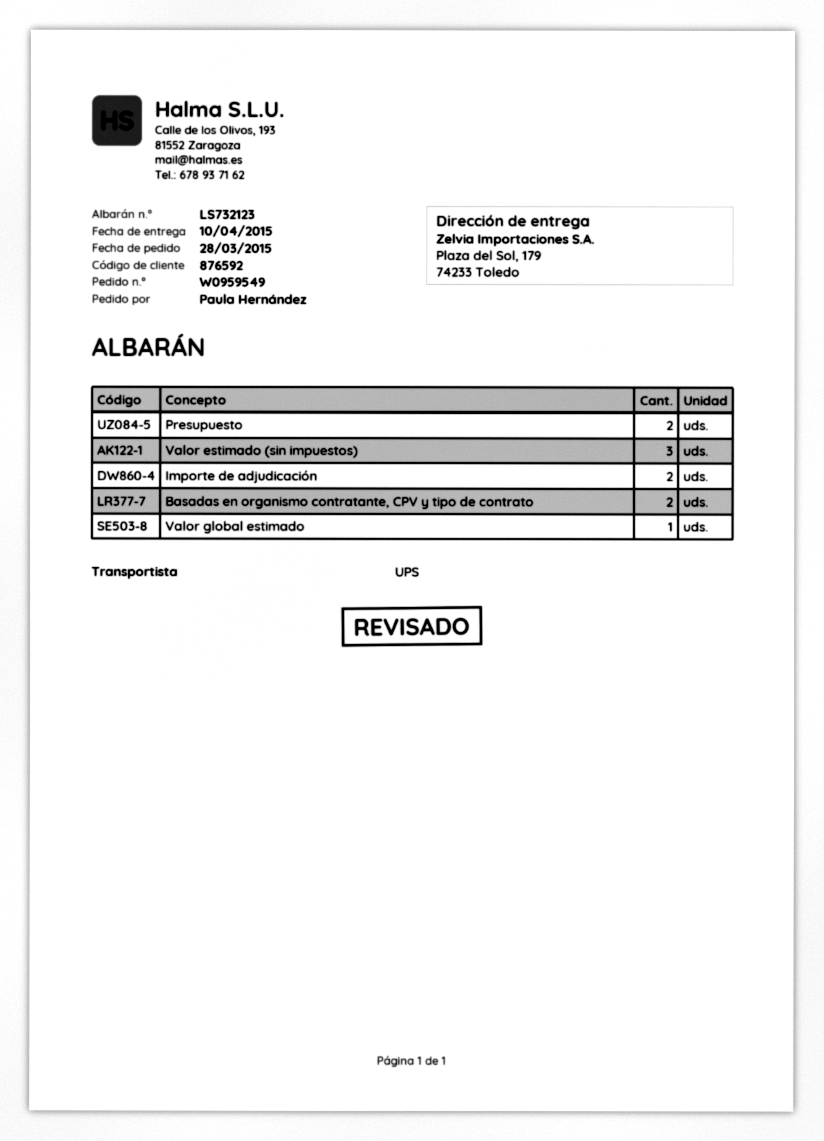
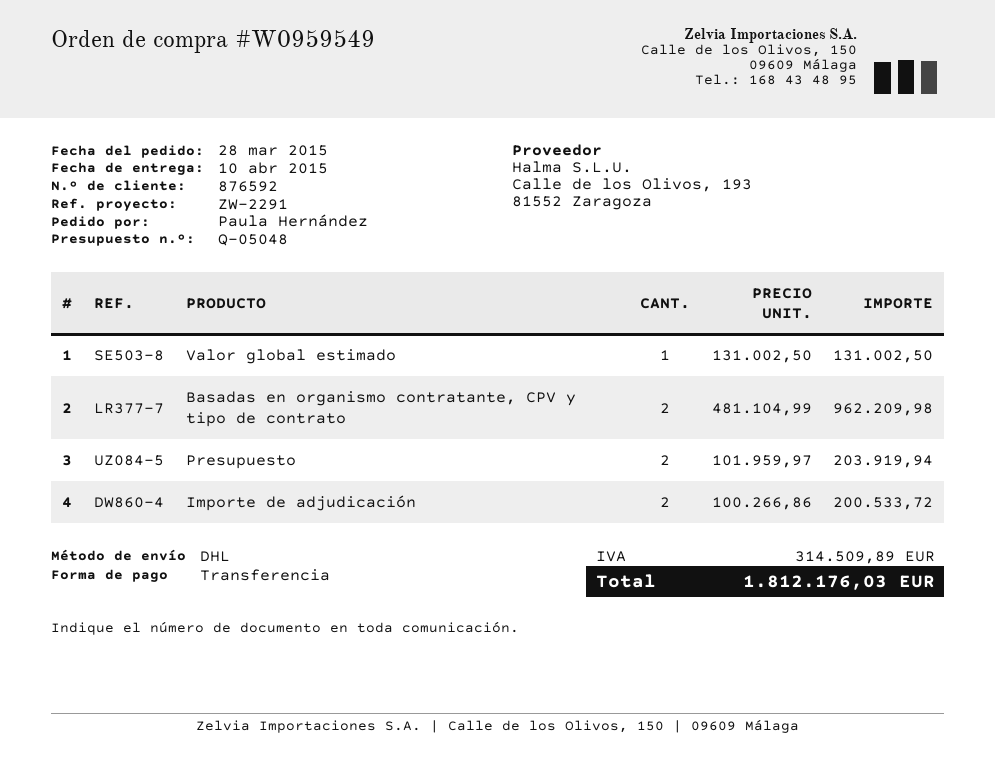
shipping method: UPS -> DHL
Valor estimado (sin impuestos): 3 -> none

